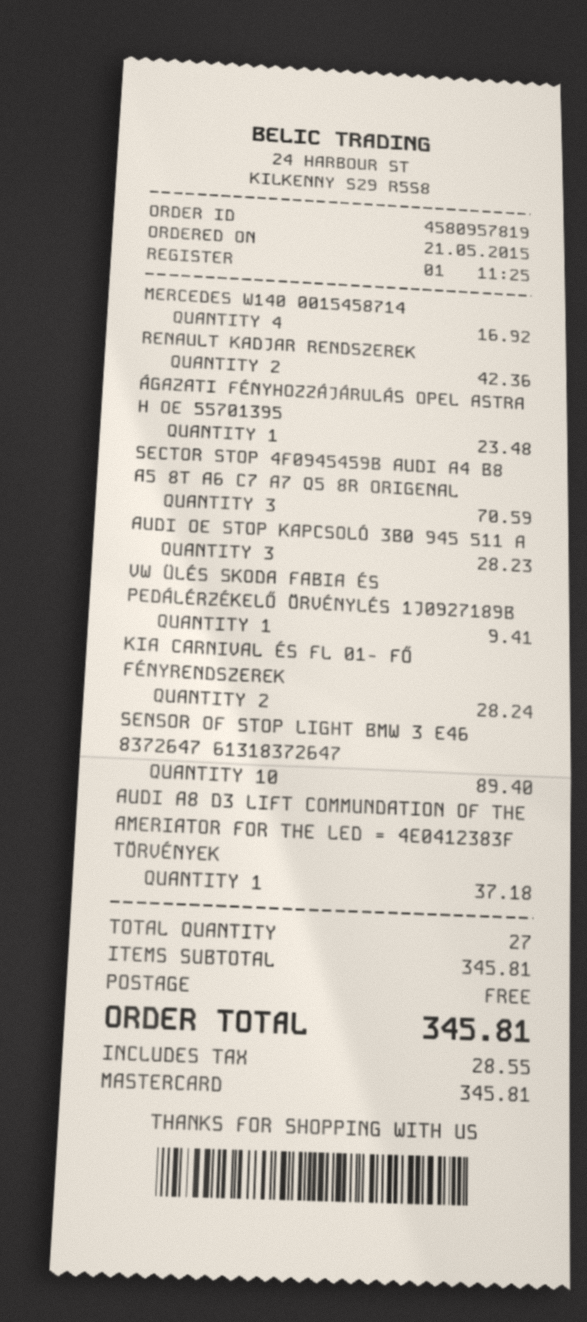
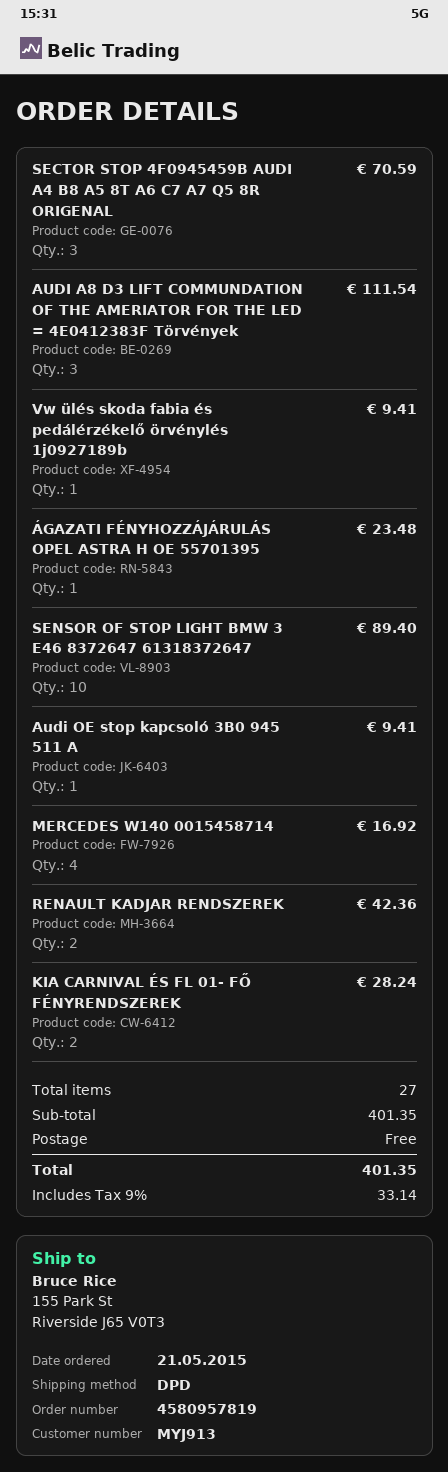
AUDI OE STOP KAPCSOLÓ 3B0 945 511 A: 3 for 28.23 -> 1 for 9.41
AUDI A8 D3 LIFT COMMUNDATION OF THE AMERIATOR FOR THE LED = 4E0412383F TÖRVÉNYEK: 1 for 37.18 -> 3 for 111.54
subtotal: 345.81 -> 401.35
tax: 28.55 -> 33.14
total: 345.81 -> 401.35

